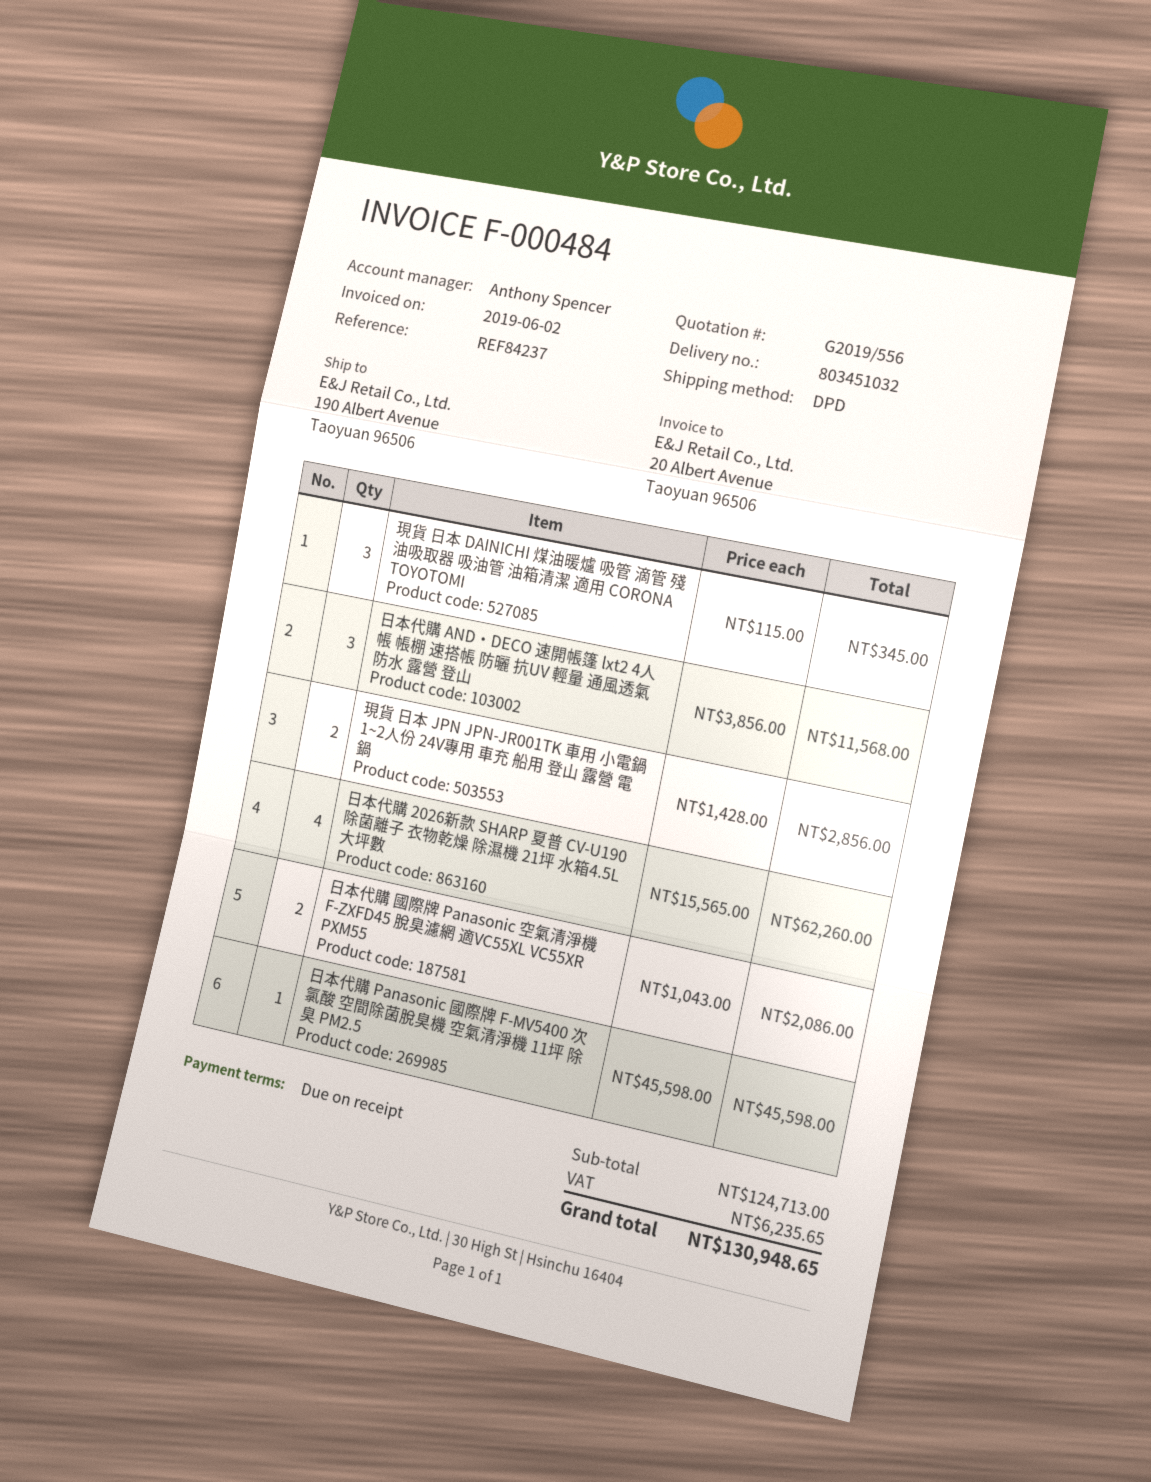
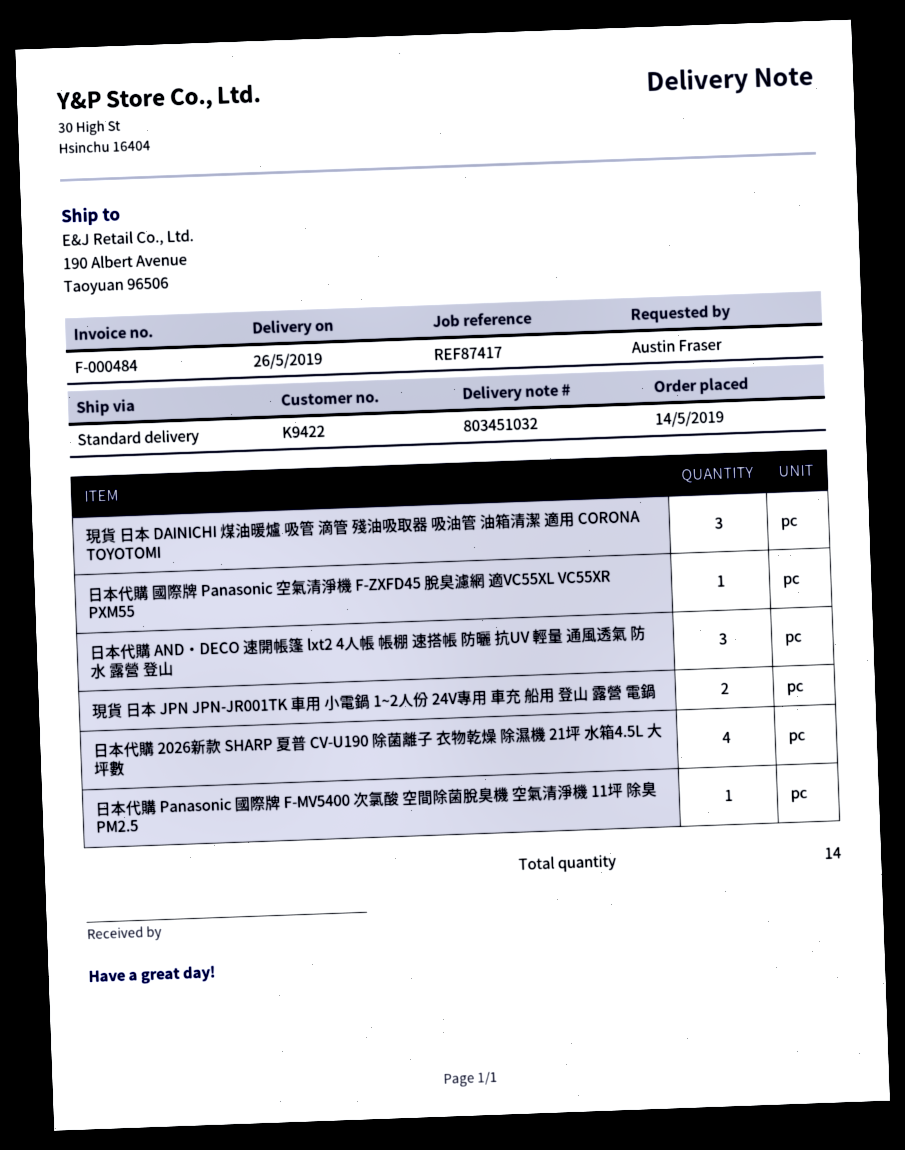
reference: REF84237 -> REF87417
shipping method: DPD -> standard
日本代購 國際牌 Panasonic 空氣清淨機 F-ZXFD45 脫臭濾網 適VC55XL VC55XR PXM55: 2 -> 1

